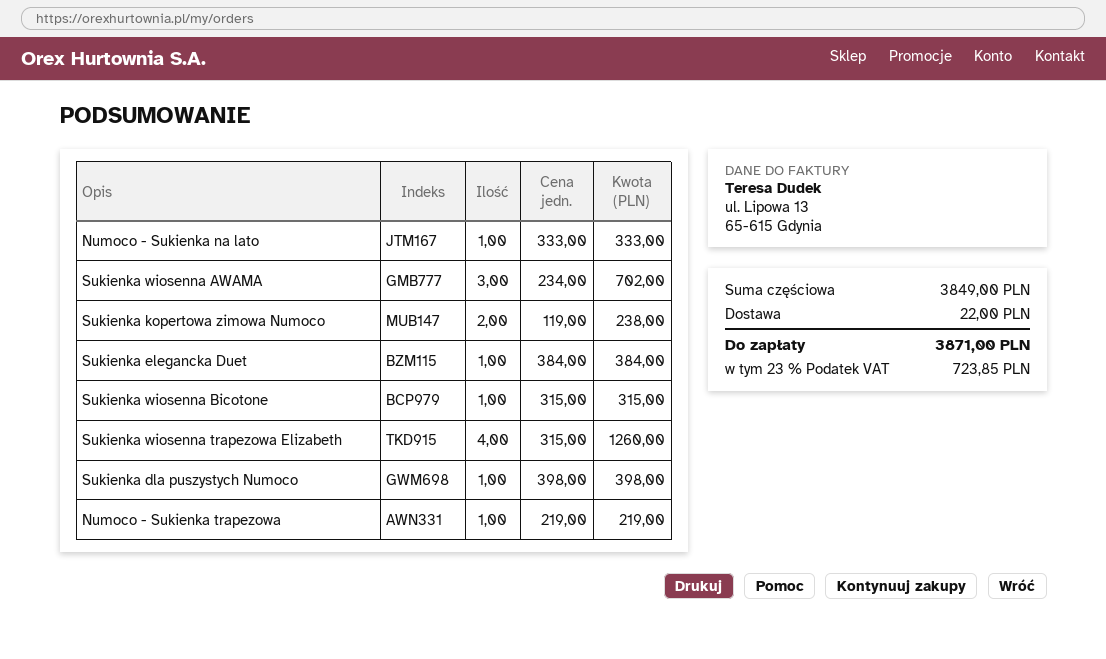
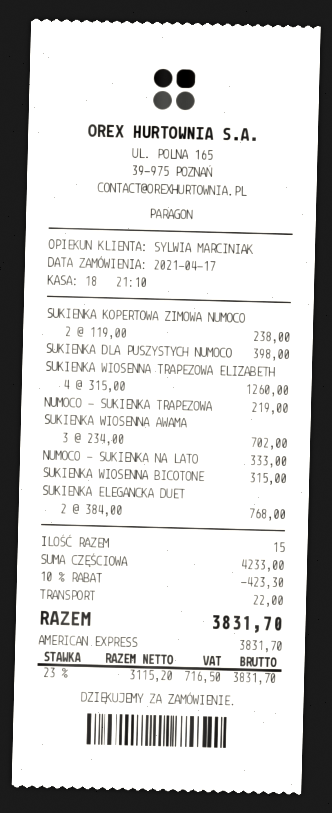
Sukienka elegancka Duet: 1 x 384.00 = 384.00 -> 2 x 384.00 = 768.00
subtotal: 3849.00 -> 4233.00
discount: none -> 10% = 423.30
tax: 23% = 723.85 -> 23% = 716.50
total: 3871.00 -> 3831.70

